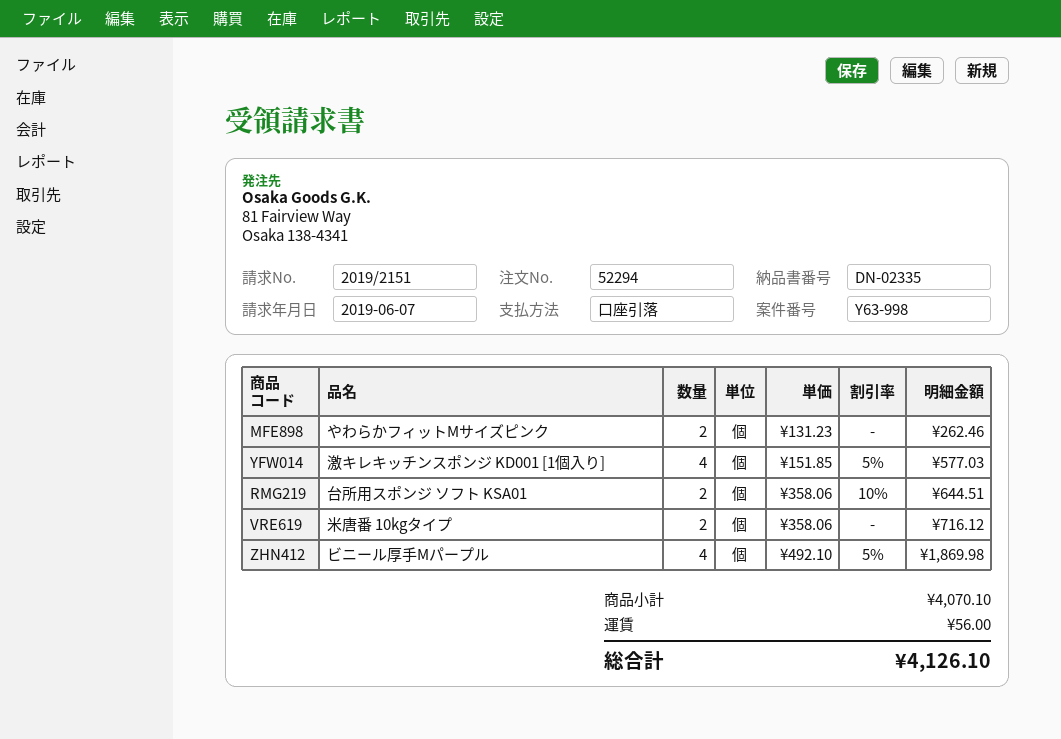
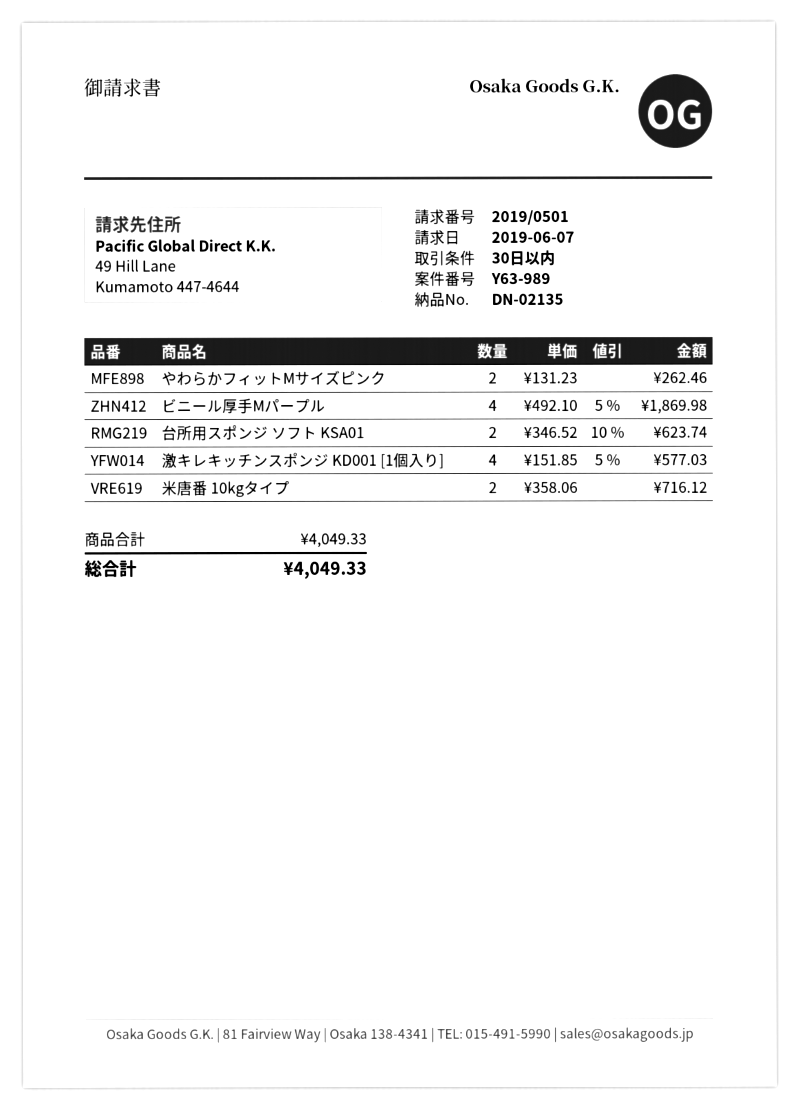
delivery note number: DN-02335 -> DN-02135
invoice number: 2019/2151 -> 2019/0501
reference: Y63-998 -> Y63-989
台所用スポンジ ソフト KSA01: 2 x 358.06 - 10% = 644.51 -> 2 x 346.52 - 10% = 623.74
subtotal: 4070.10 -> 4049.33
shipping: 56.00 -> none
total: 4126.10 -> 4049.33

